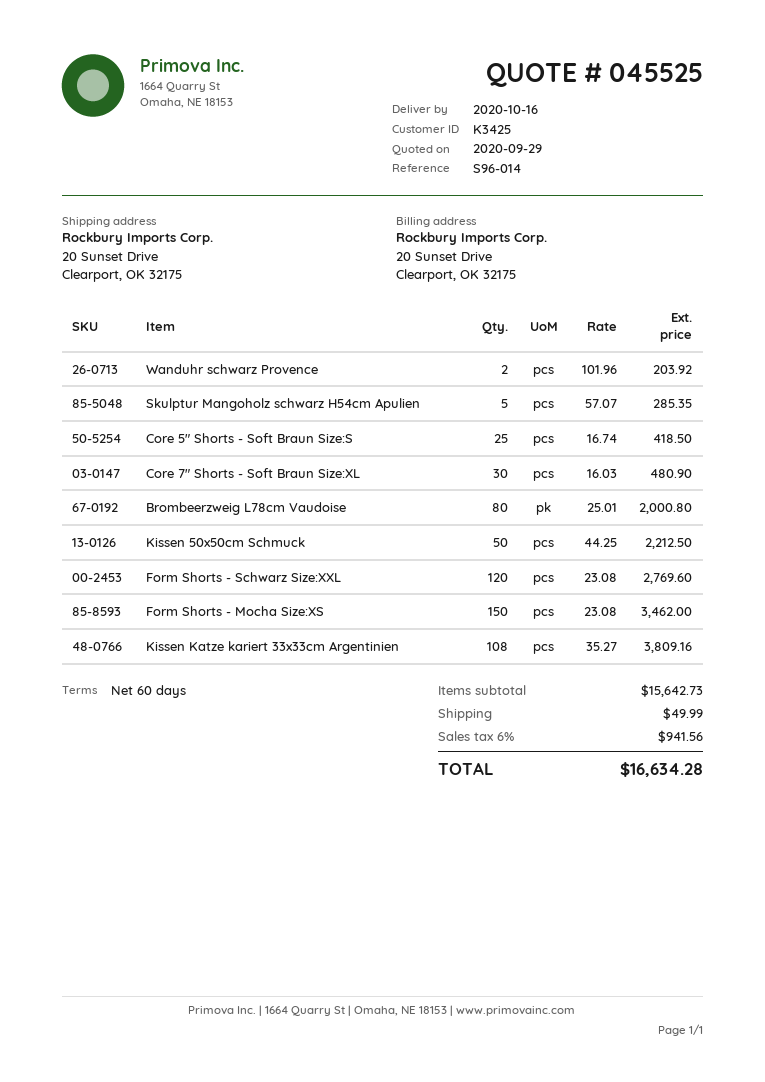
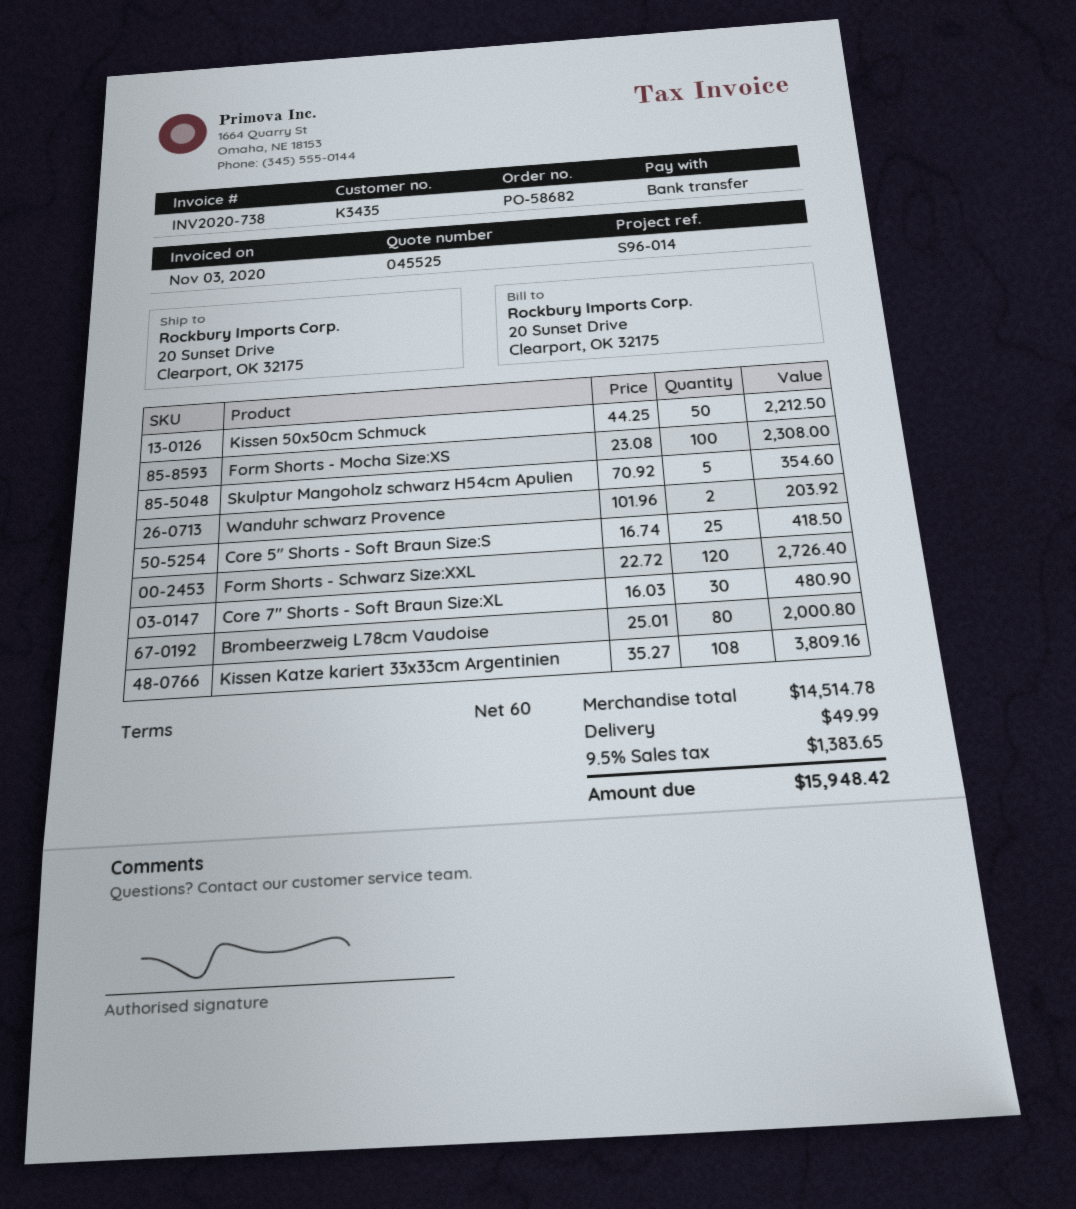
customer number: K3425 -> K3435
Skulptur Mangoholz schwarz H54cm Apulien: 5 x 57.07 = 285.35 -> 5 x 70.92 = 354.60
Form Shorts - Schwarz Size:XXL: 120 x 23.08 = 2769.60 -> 120 x 22.72 = 2726.40
Form Shorts - Mocha Size:XS: 150 x 23.08 = 3462.00 -> 100 x 23.08 = 2308.00
subtotal: 15642.73 -> 14514.78
tax: 6% = 941.56 -> 9.5% = 1383.65
total: 16634.28 -> 15948.42

